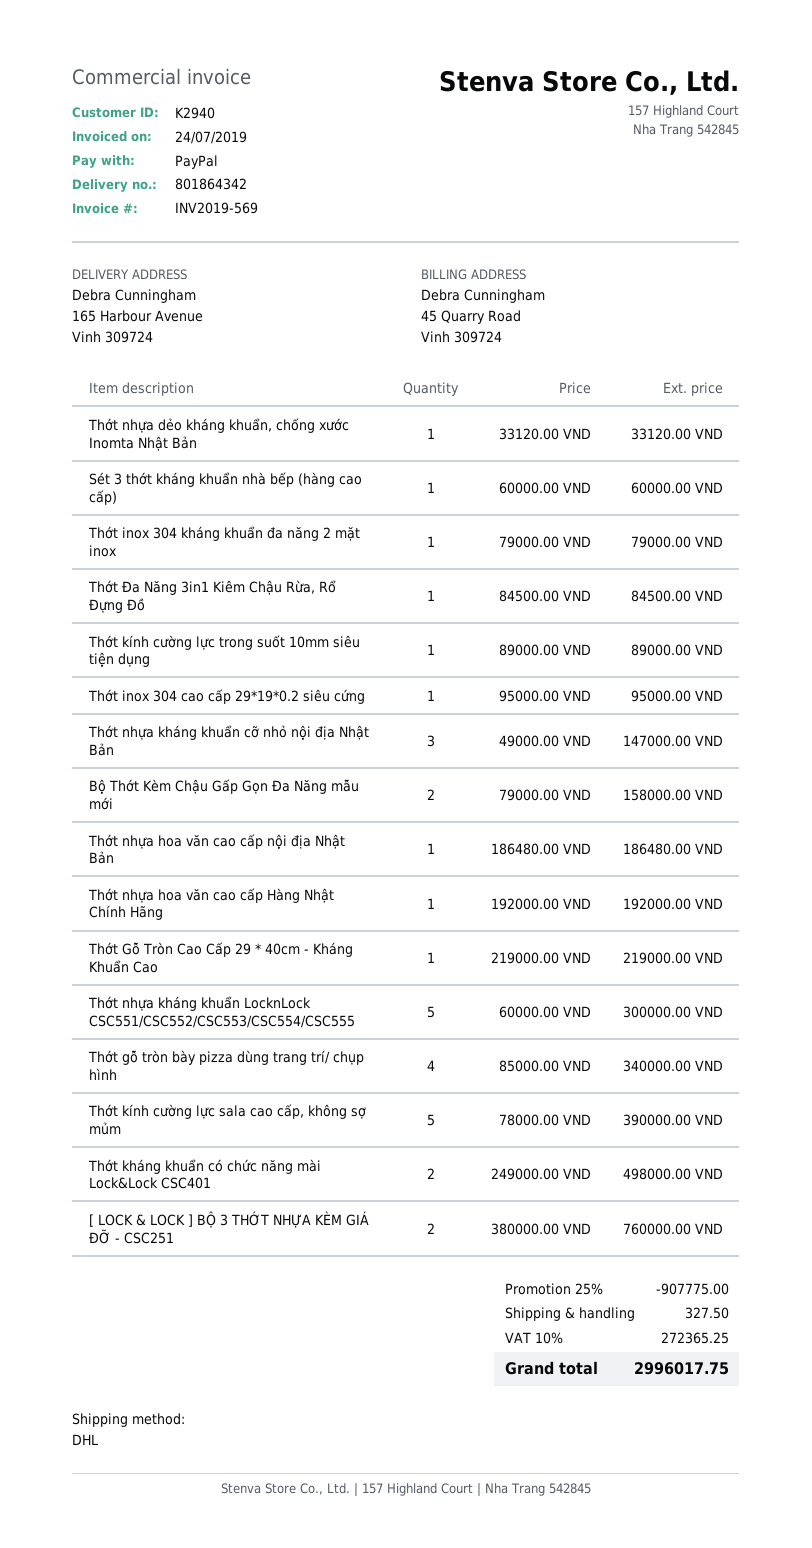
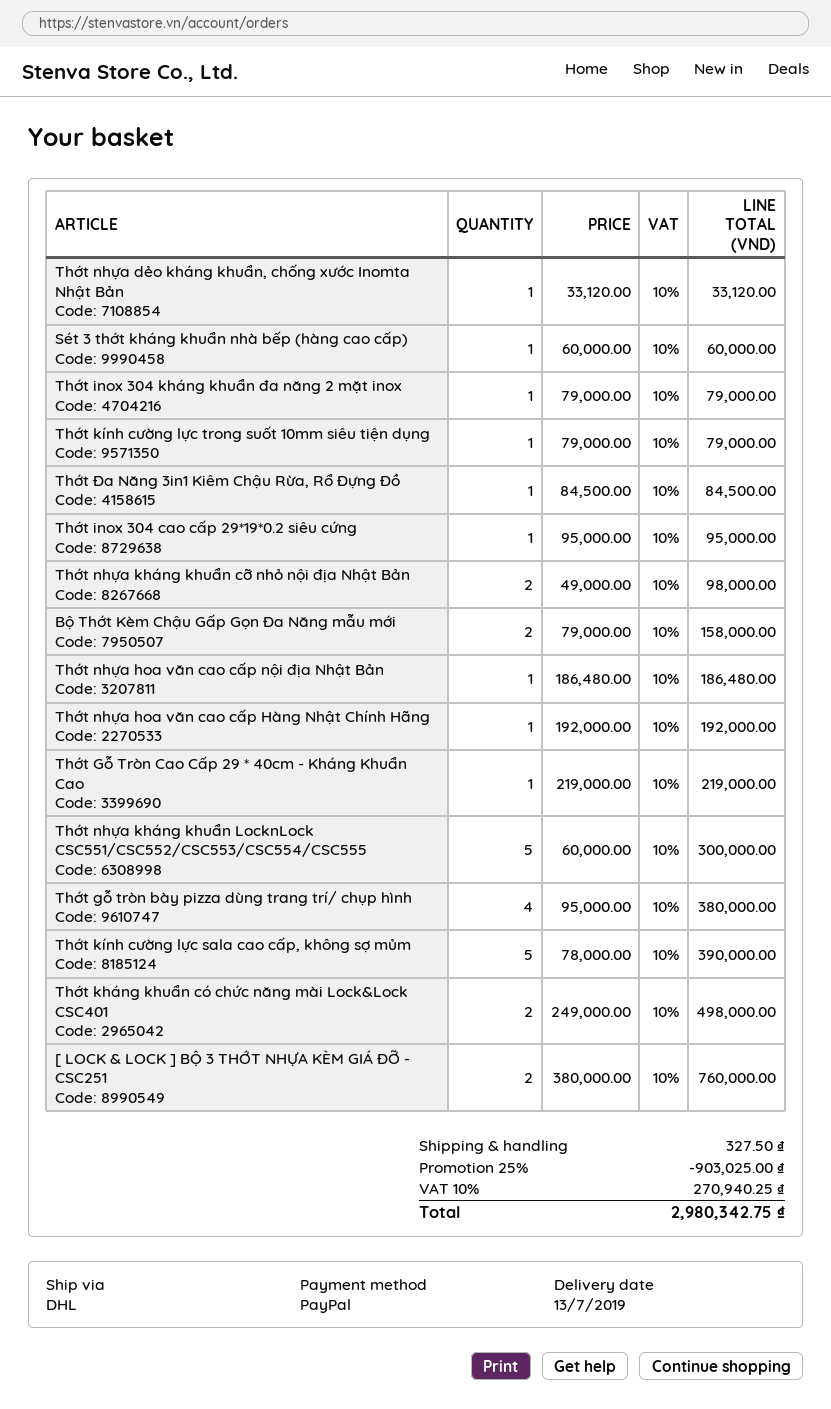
Thớt kính cường lực trong suốt 10mm siêu tiện dụng: 1 x 89000.00 = 89000.00 -> 1 x 79000.00 = 79000.00
Thớt nhựa kháng khuẩn cỡ nhỏ nội địa Nhật Bản: 3 x 49000.00 = 147000.00 -> 2 x 49000.00 = 98000.00
Thớt gỗ tròn bày pizza dùng trang trí/ chụp hình: 4 x 85000.00 = 340000.00 -> 4 x 95000.00 = 380000.00
discount: 25% = 907775.00 -> 25% = 903025.00
tax: 10% = 272365.25 -> 10% = 270940.25
total: 2996017.75 -> 2980342.75

